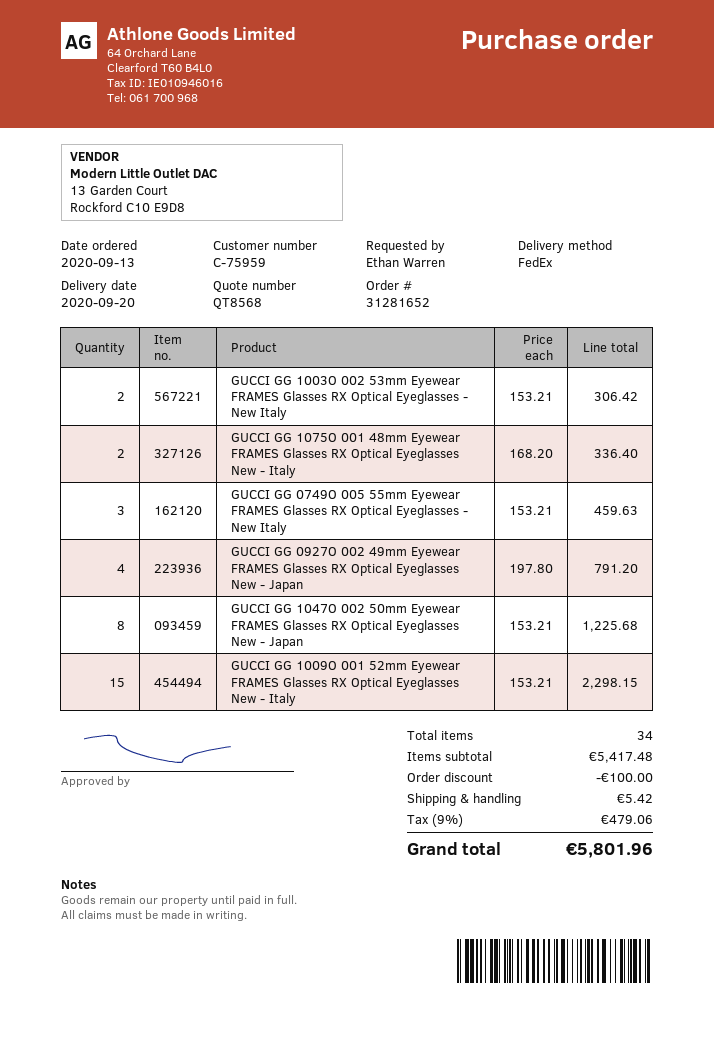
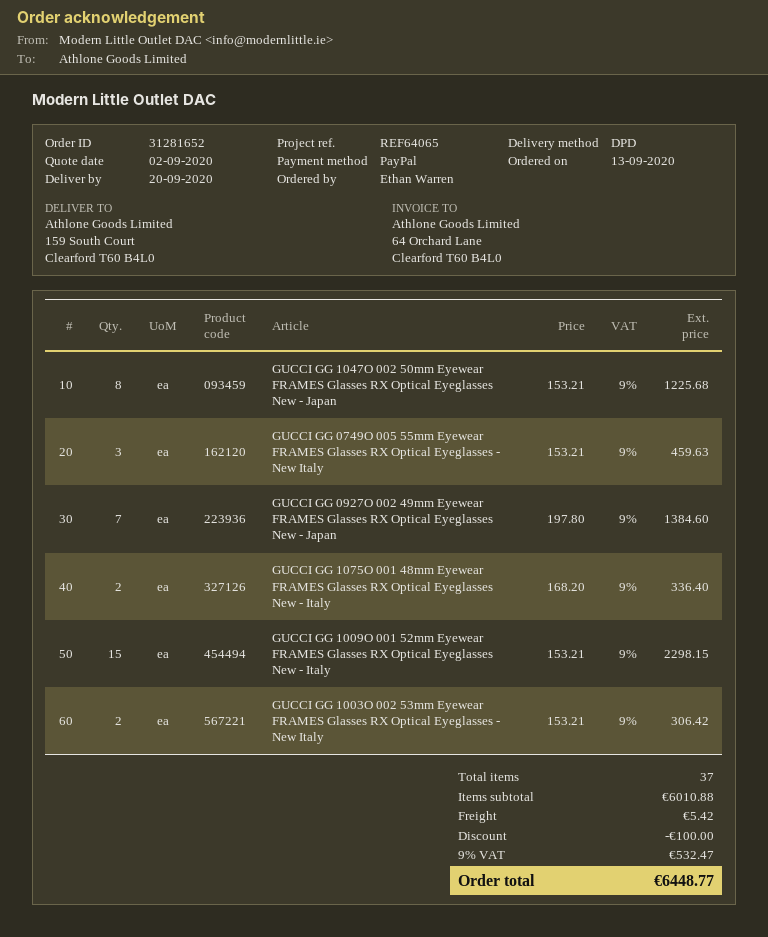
shipping method: FedEx -> DPD
GUCCI GG 0927O 002 49mm Eyewear FRAMES Glasses RX Optical Eyeglasses New - Japan: 4 x 197.80 = 791.20 -> 7 x 197.80 = 1384.60
total quantity: 34 -> 37
subtotal: 5417.48 -> 6010.88
tax: 9% = 479.06 -> 9% = 532.47
total: 5801.96 -> 6448.77

